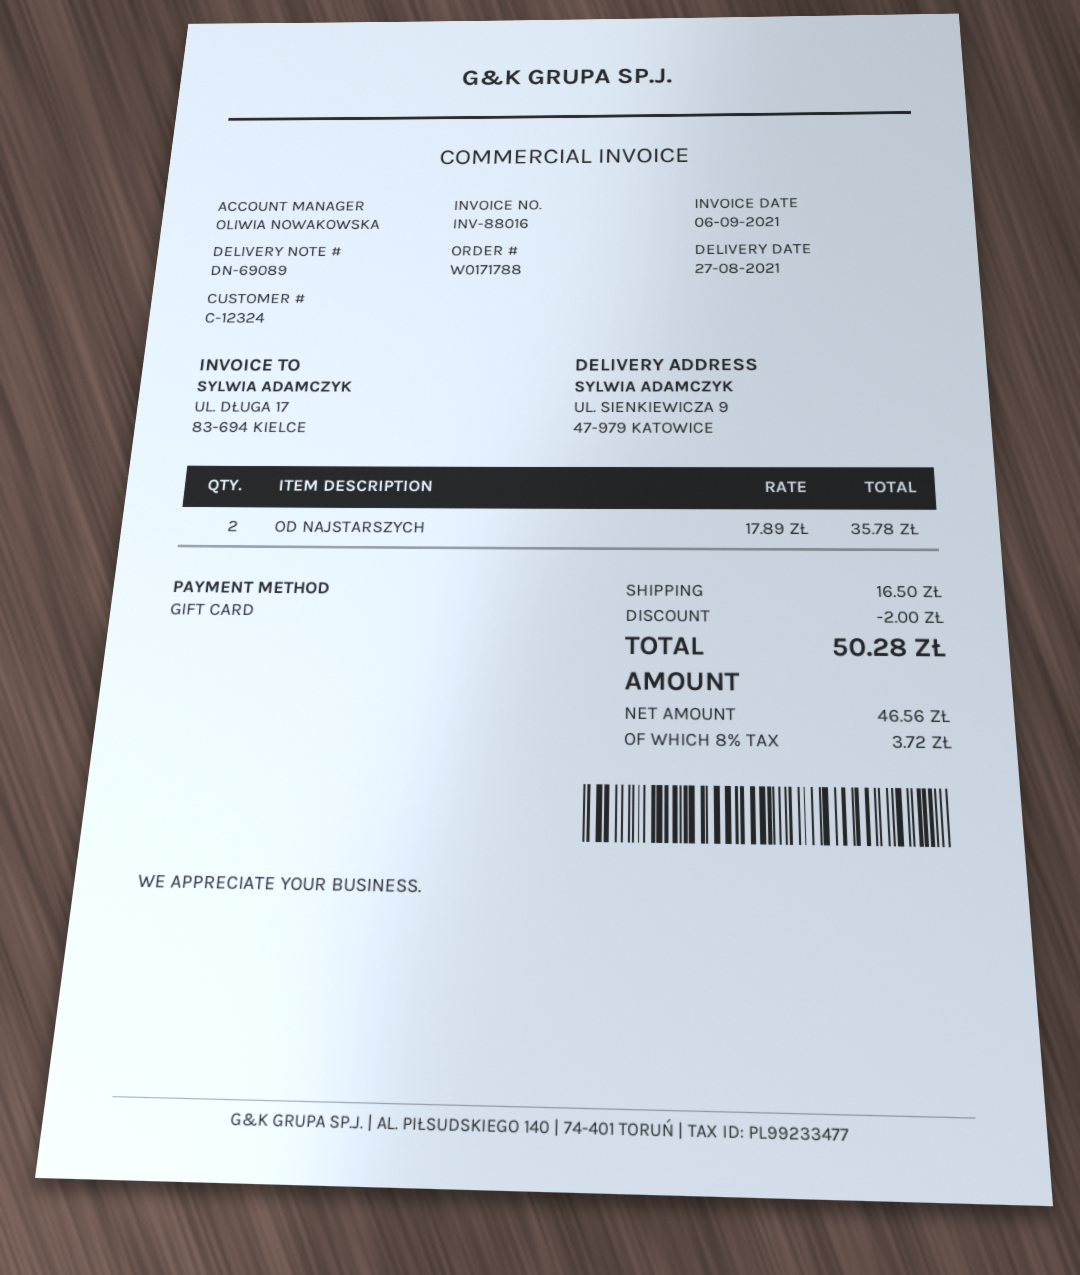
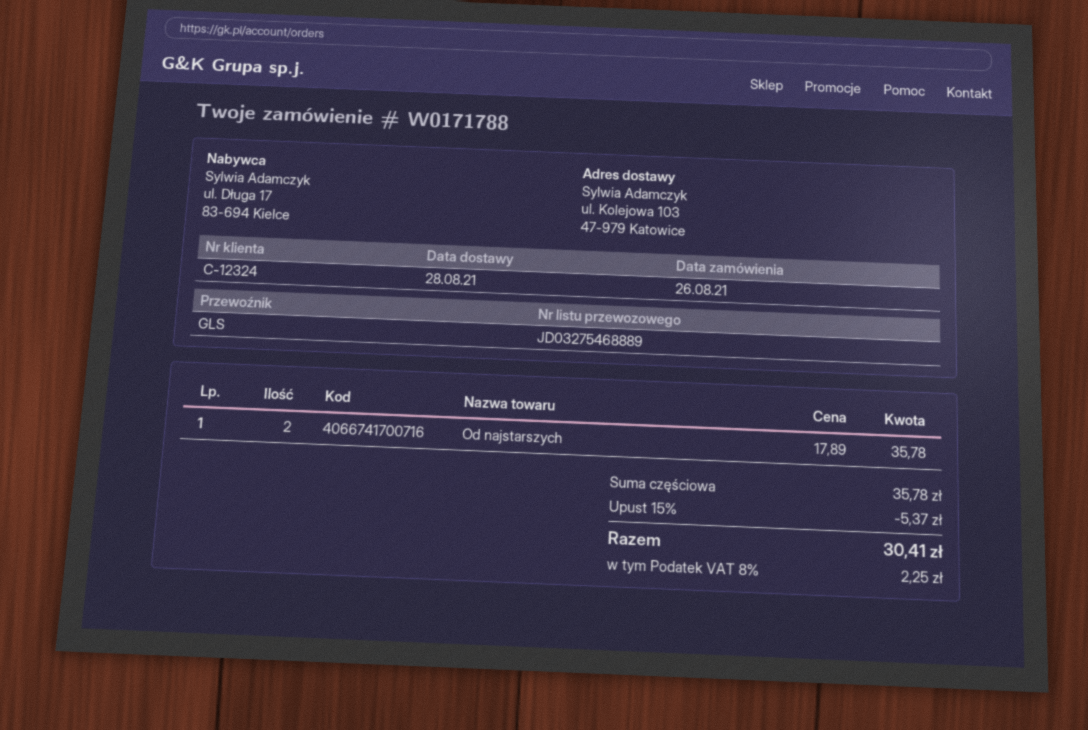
delivery date: 2021-08-27 -> 2021-08-28
ship to: UL. SIENKIEWICZA 9, 47-979 KATOWICE -> ul. Kolejowa 103, 47-979 Katowice
discount: 2.00 -> 5.37
shipping: 16.50 -> none
tax: 8% = 3.72 -> 8% = 2.25
total: 50.28 -> 30.41

